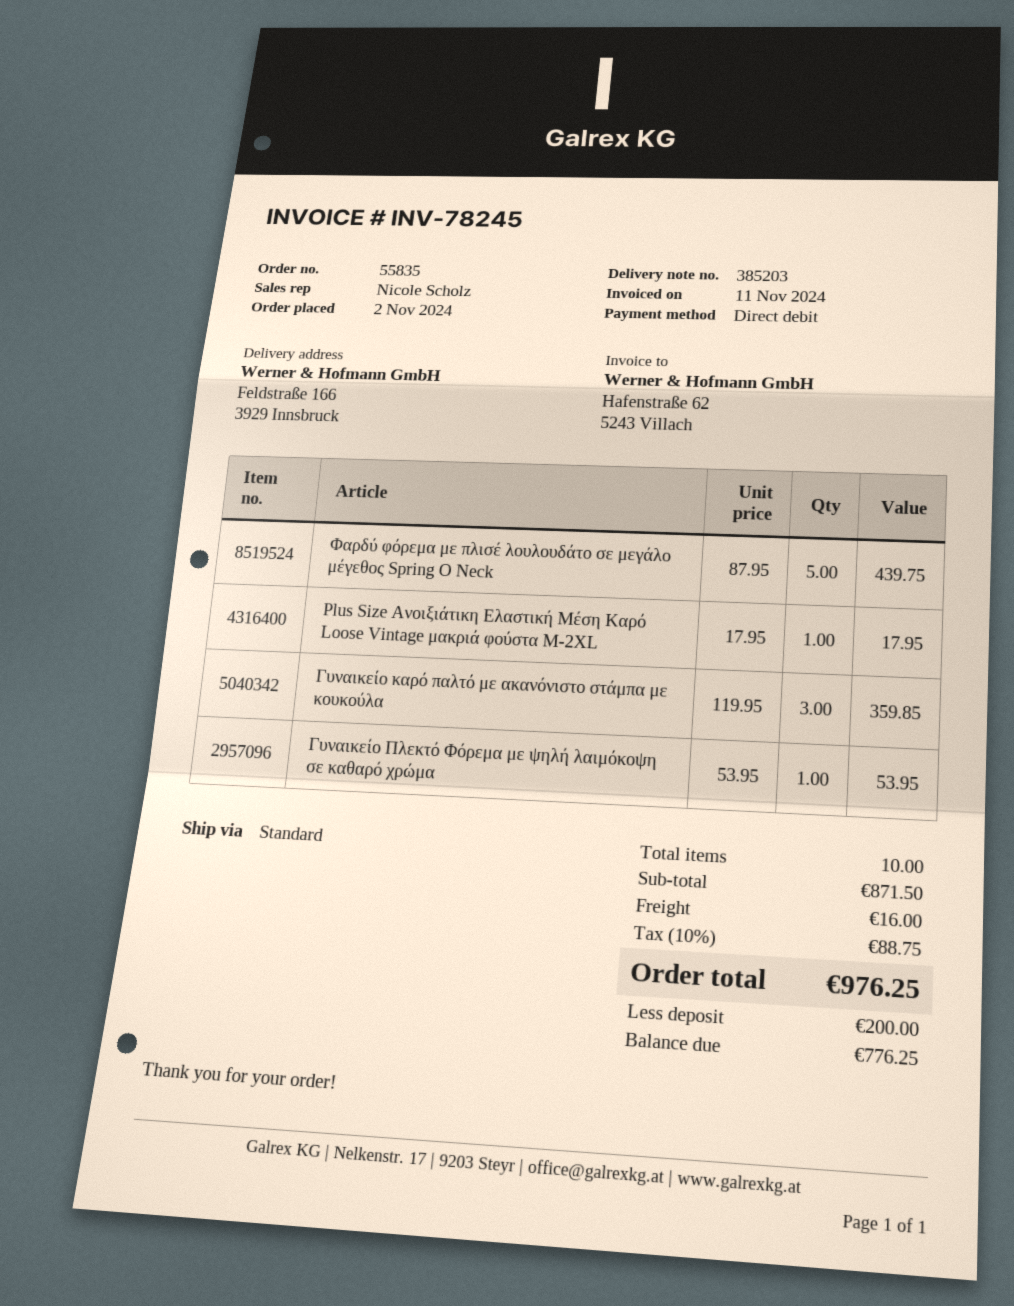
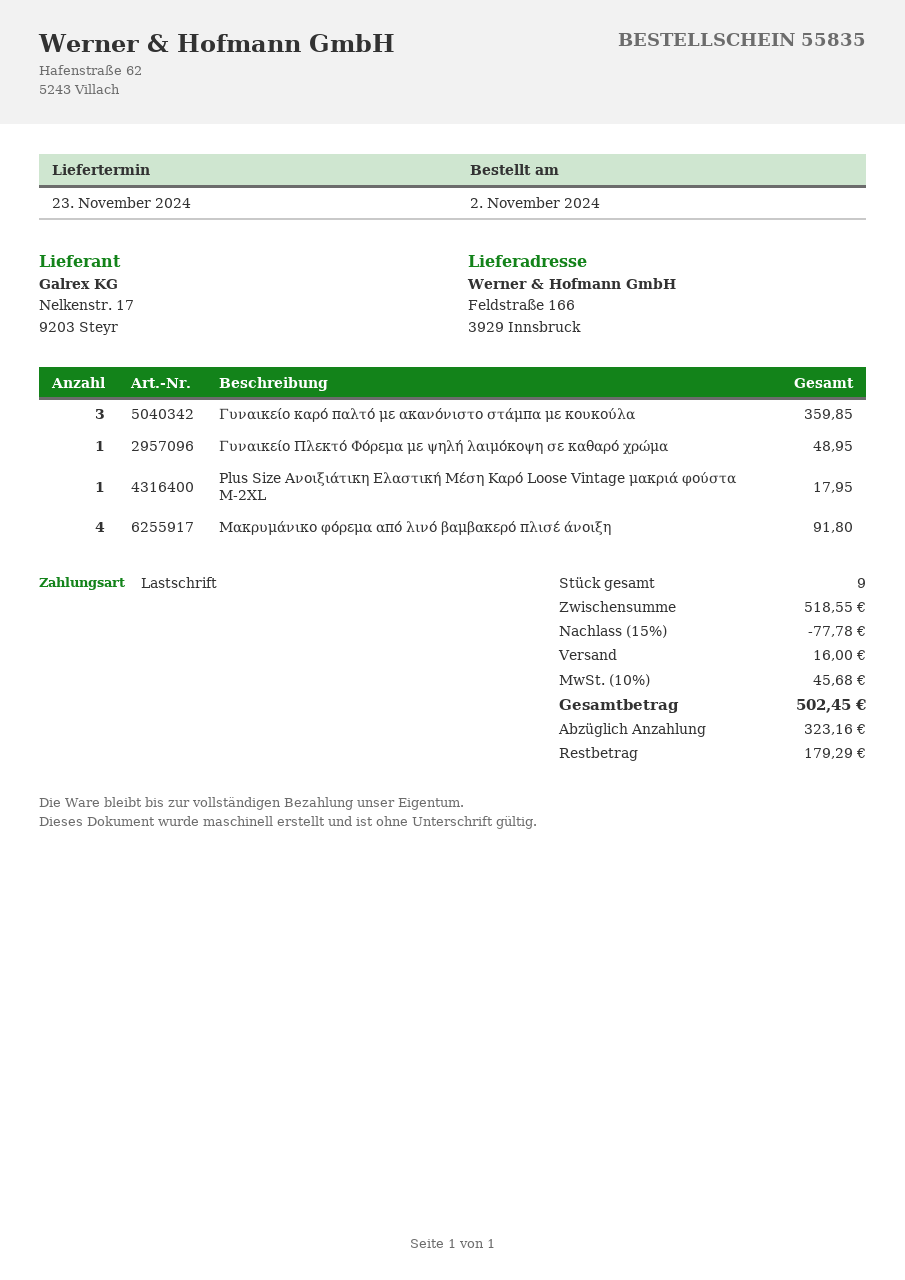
Φαρδύ φόρεμα με πλισέ λουλουδάτο σε μεγάλο μέγεθος Spring O Neck: 5 for 439.75 -> none
Γυναικείο Πλεκτό Φόρεμα με ψηλή λαιμόκοψη σε καθαρό χρώμα: 1 for 53.95 -> 1 for 48.95
Μακρυμάνικο φόρεμα από λινό βαμβακερό πλισέ άνοιξη: none -> 4 for 91.80
total quantity: 10 -> 9
subtotal: 871.50 -> 518.55
discount: none -> 15% = 77.78
tax: 10% = 88.75 -> 10% = 45.68
total: 976.25 -> 502.45
deposit: 200.00 -> 323.16
balance: 776.25 -> 179.29

